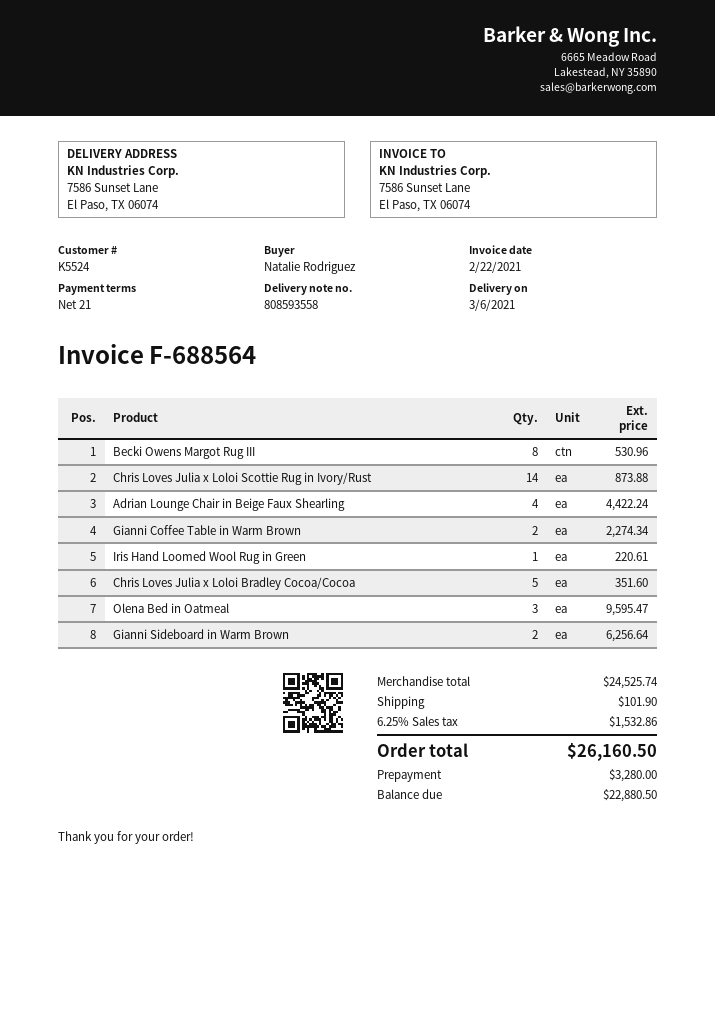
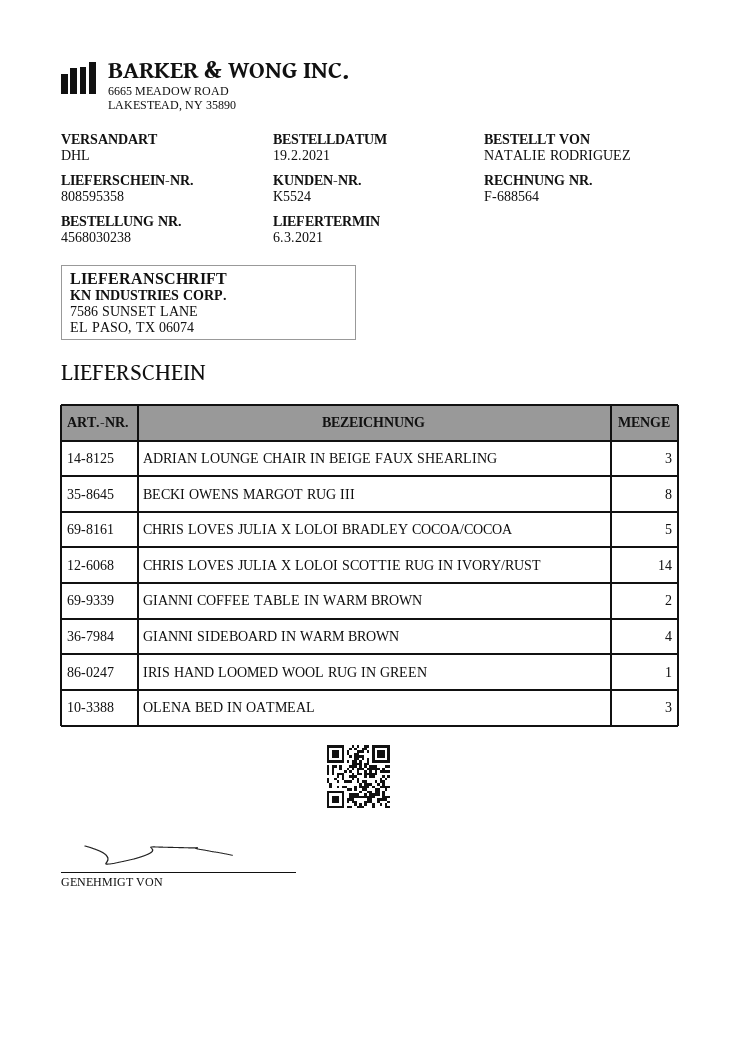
delivery note number: 808593558 -> 808595358
Adrian Lounge Chair in Beige Faux Shearling: 4 -> 3
Gianni Sideboard in Warm Brown: 2 -> 4

